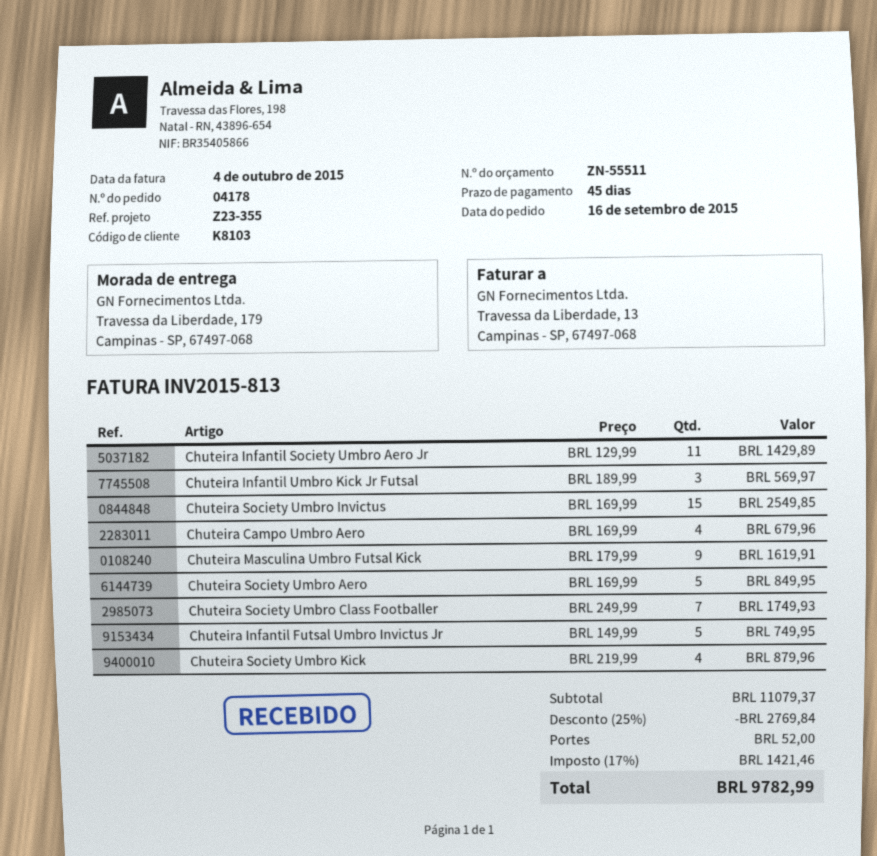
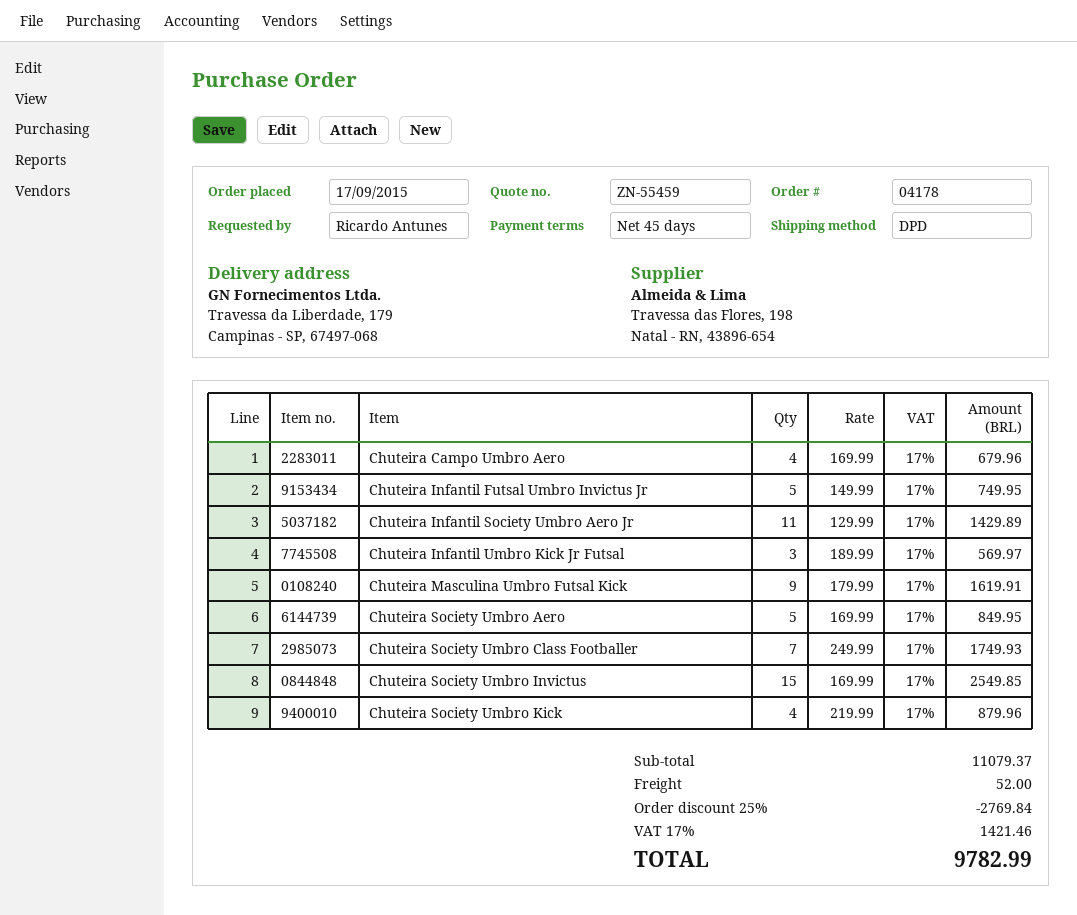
quote number: ZN-55511 -> ZN-55459
order date: 2015-09-16 -> 2015-09-17

